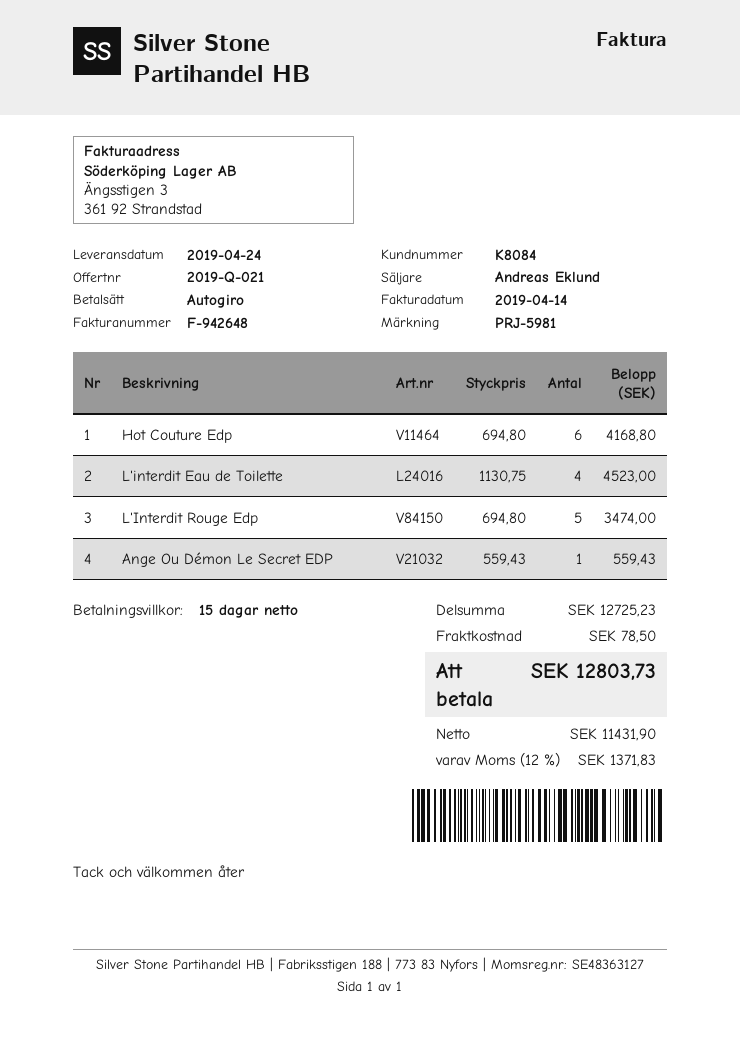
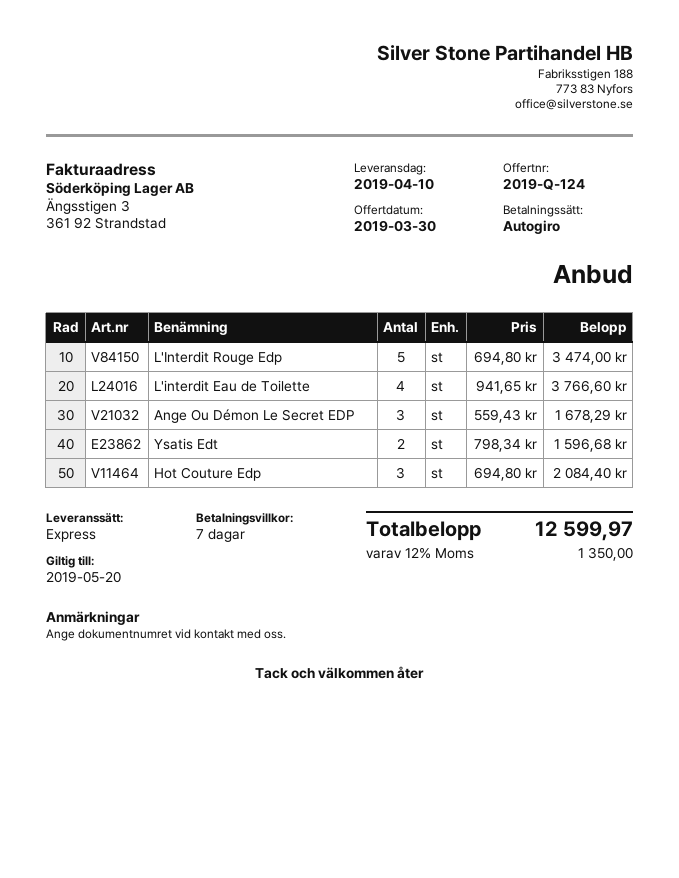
quote number: 2019-Q-021 -> 2019-Q-124
delivery date: 2019-04-24 -> 2019-04-10
payment terms: 15 days -> 7 days
Hot Couture Edp: 6 x 694.80 = 4168.80 -> 3 x 694.80 = 2084.40
L'interdit Eau de Toilette: 4 x 1130.75 = 4523.00 -> 4 x 941.65 = 3766.60
Ange Ou Démon Le Secret EDP: 1 x 559.43 = 559.43 -> 3 x 559.43 = 1678.29
Ysatis Edt: none -> 2 x 798.34 = 1596.68
shipping: 78.50 -> none
tax: 12% = 1371.83 -> 12% = 1350.00
total: 12803.73 -> 12599.97

